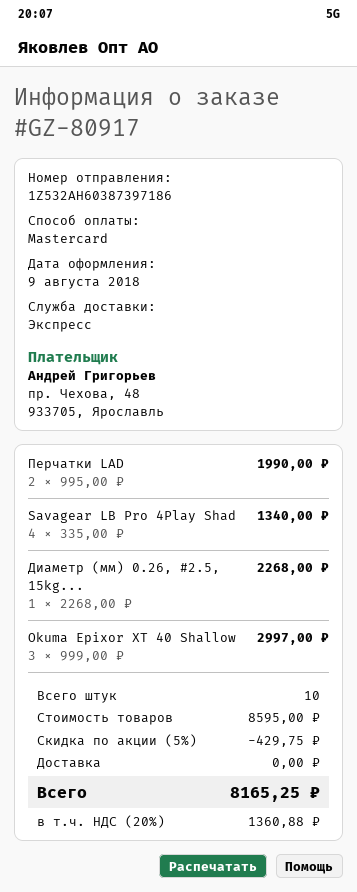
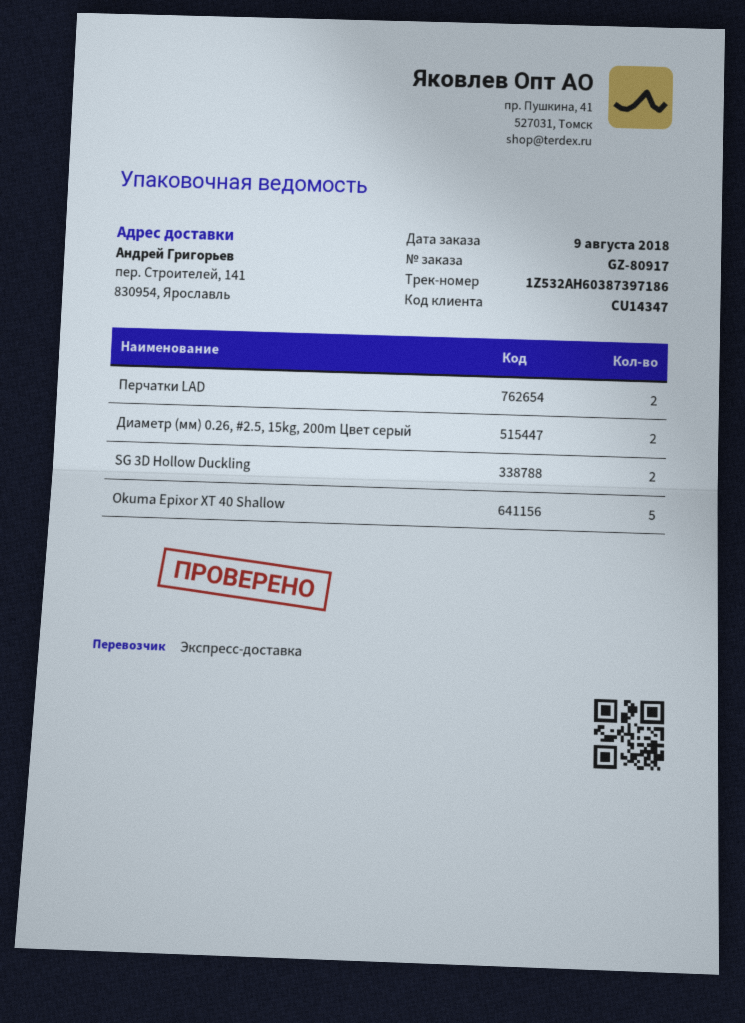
Savagear LB Pro 4Play Shad: 4 -> none
Диаметр (мм) 0.26, #2.5, 15kg...: 1 -> 2
Okuma Epixor XT 40 Shallow: 3 -> 5
SG 3D Hollow Duckling: none -> 2

